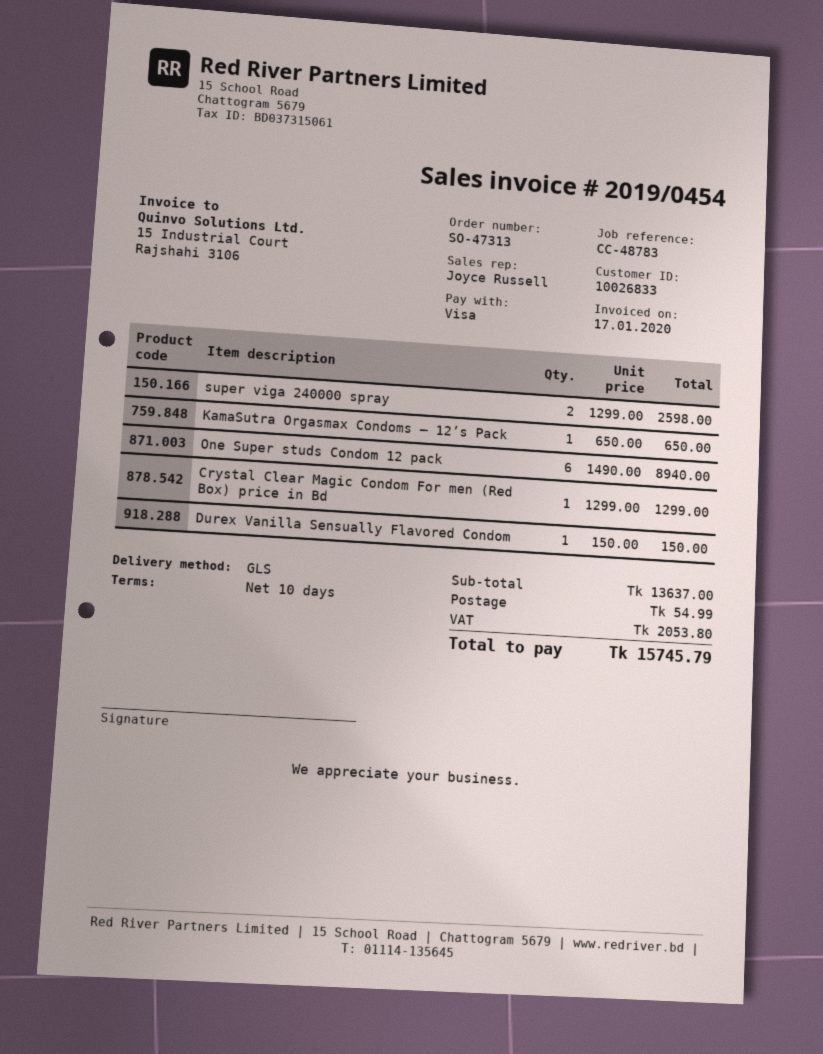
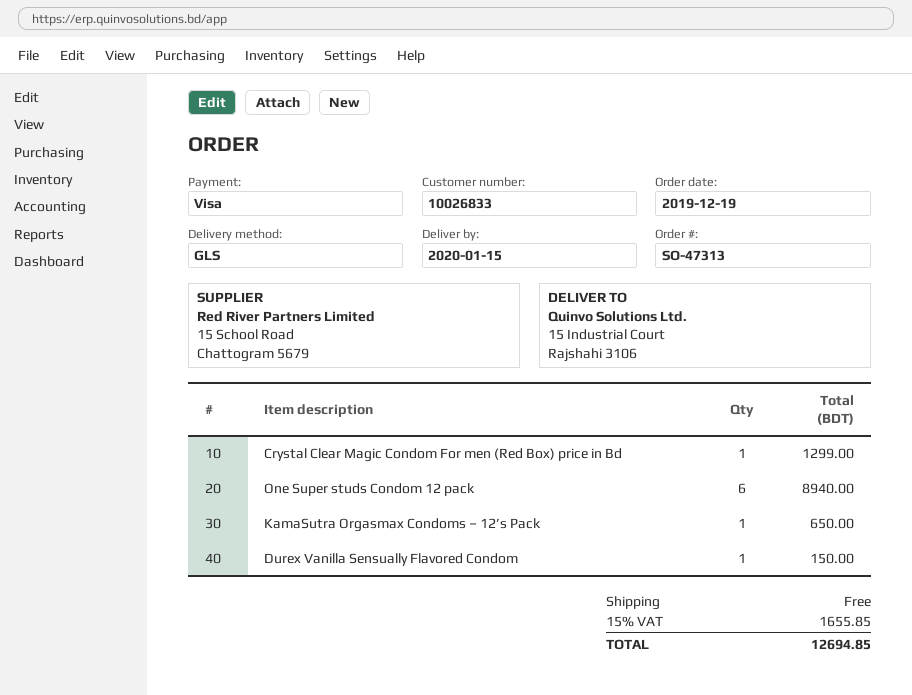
super viga 240000 spray: 2 for 2598.00 -> none
shipping: 54.99 -> 0.00
tax: 2053.80 -> 1655.85
total: 15745.79 -> 12694.85

